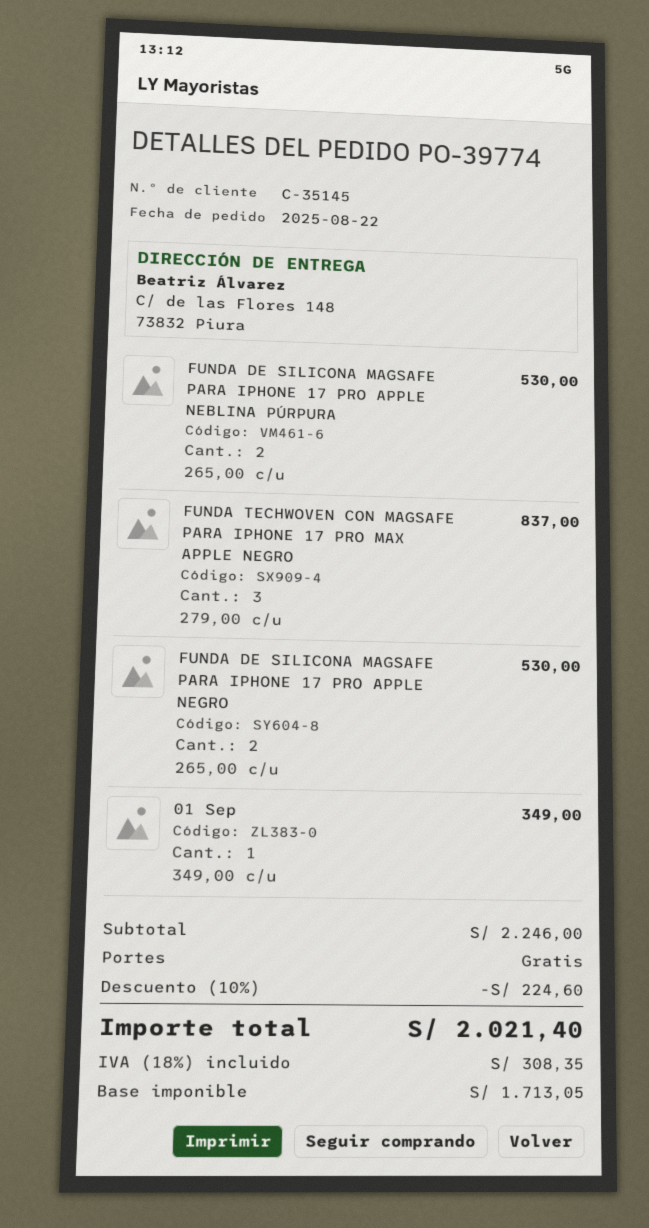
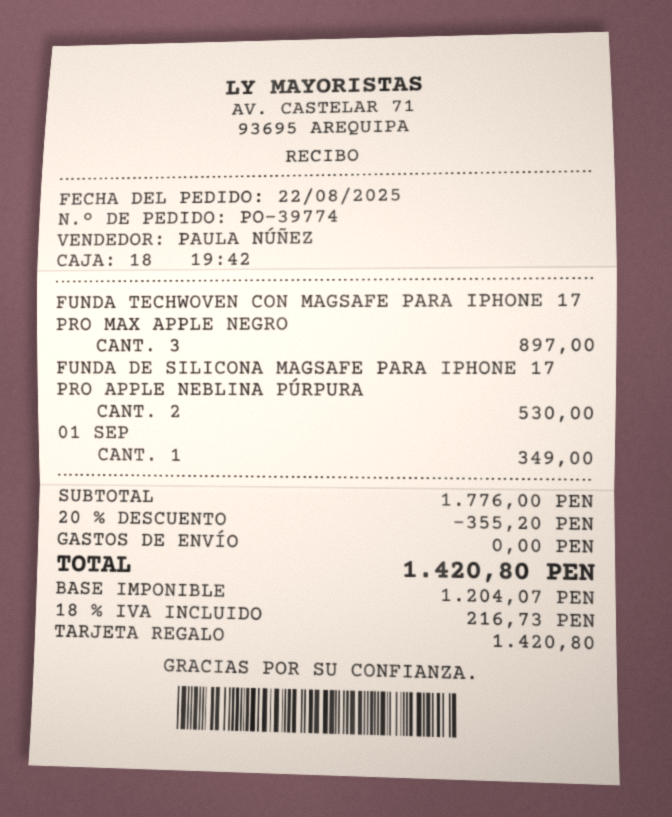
FUNDA TECHWOVEN CON MAGSAFE PARA IPHONE 17 PRO MAX APPLE NEGRO: 3 for 837.00 -> 3 for 897.00
FUNDA DE SILICONA MAGSAFE PARA IPHONE 17 PRO APPLE NEGRO: 2 for 530.00 -> none
subtotal: 2246.00 -> 1776.00
discount: 10% = 224.60 -> 20% = 355.20
net: 1713.05 -> 1204.07
tax: 18% = 308.35 -> 18% = 216.73
total: 2021.40 -> 1420.80

